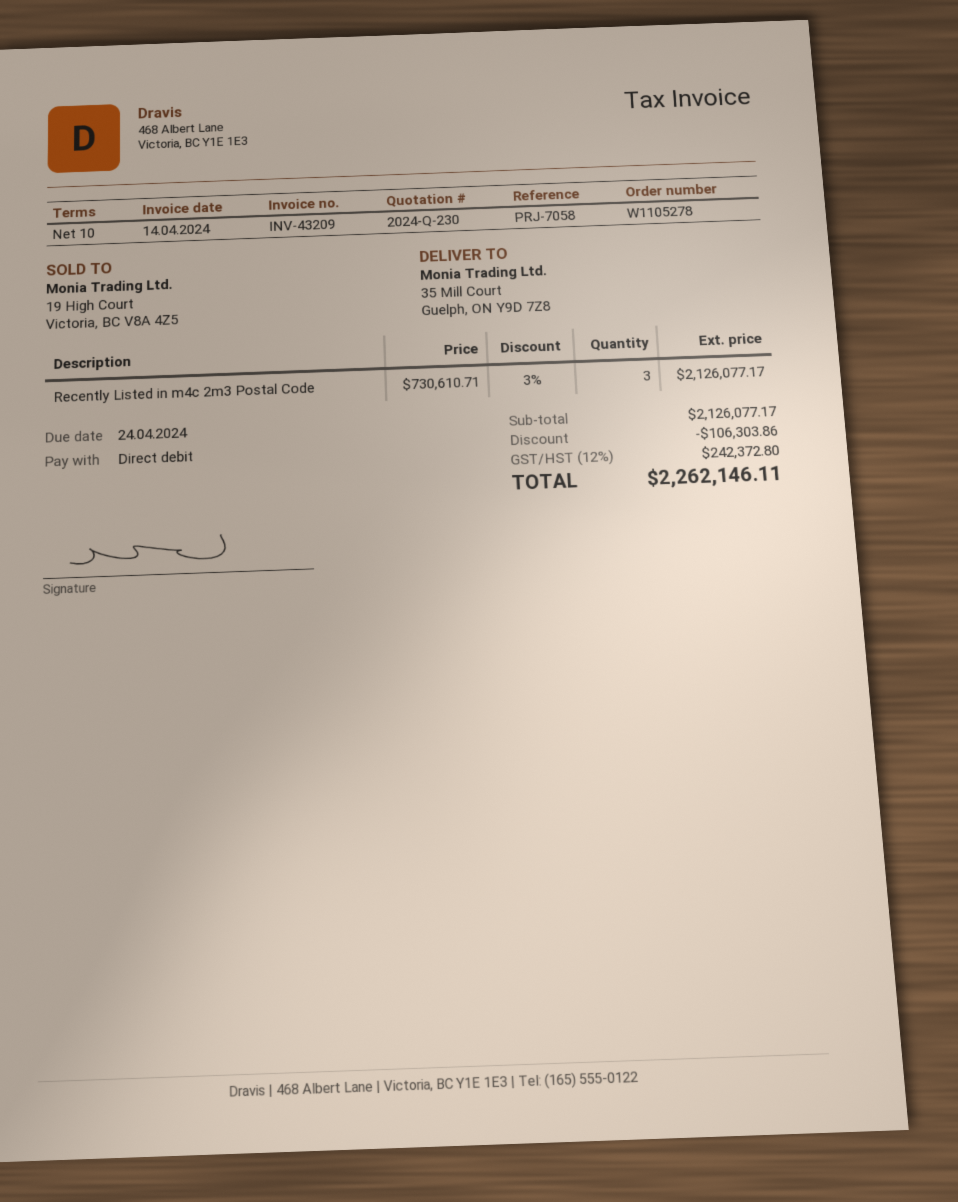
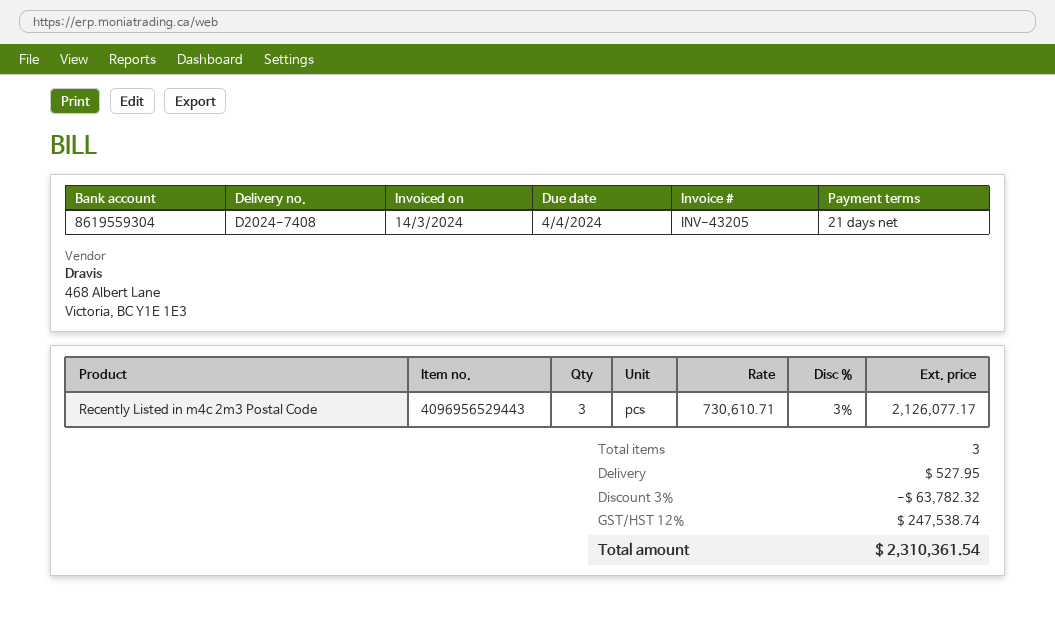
invoice number: INV-43209 -> INV-43205
invoice date: 2024-04-14 -> 2024-03-14
payment terms: 10 days -> 21 days
due date: 2024-04-24 -> 2024-04-04
discount: 106303.86 -> 63782.32
shipping: none -> 527.95
tax: 12% = 242372.80 -> 12% = 247538.74
total: 2262146.11 -> 2310361.54

